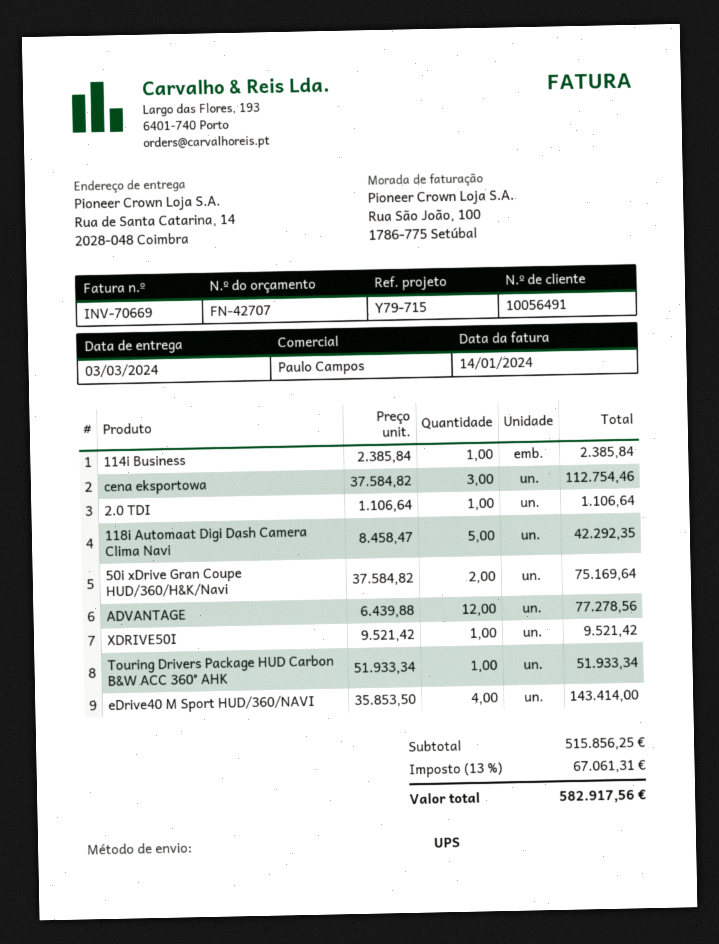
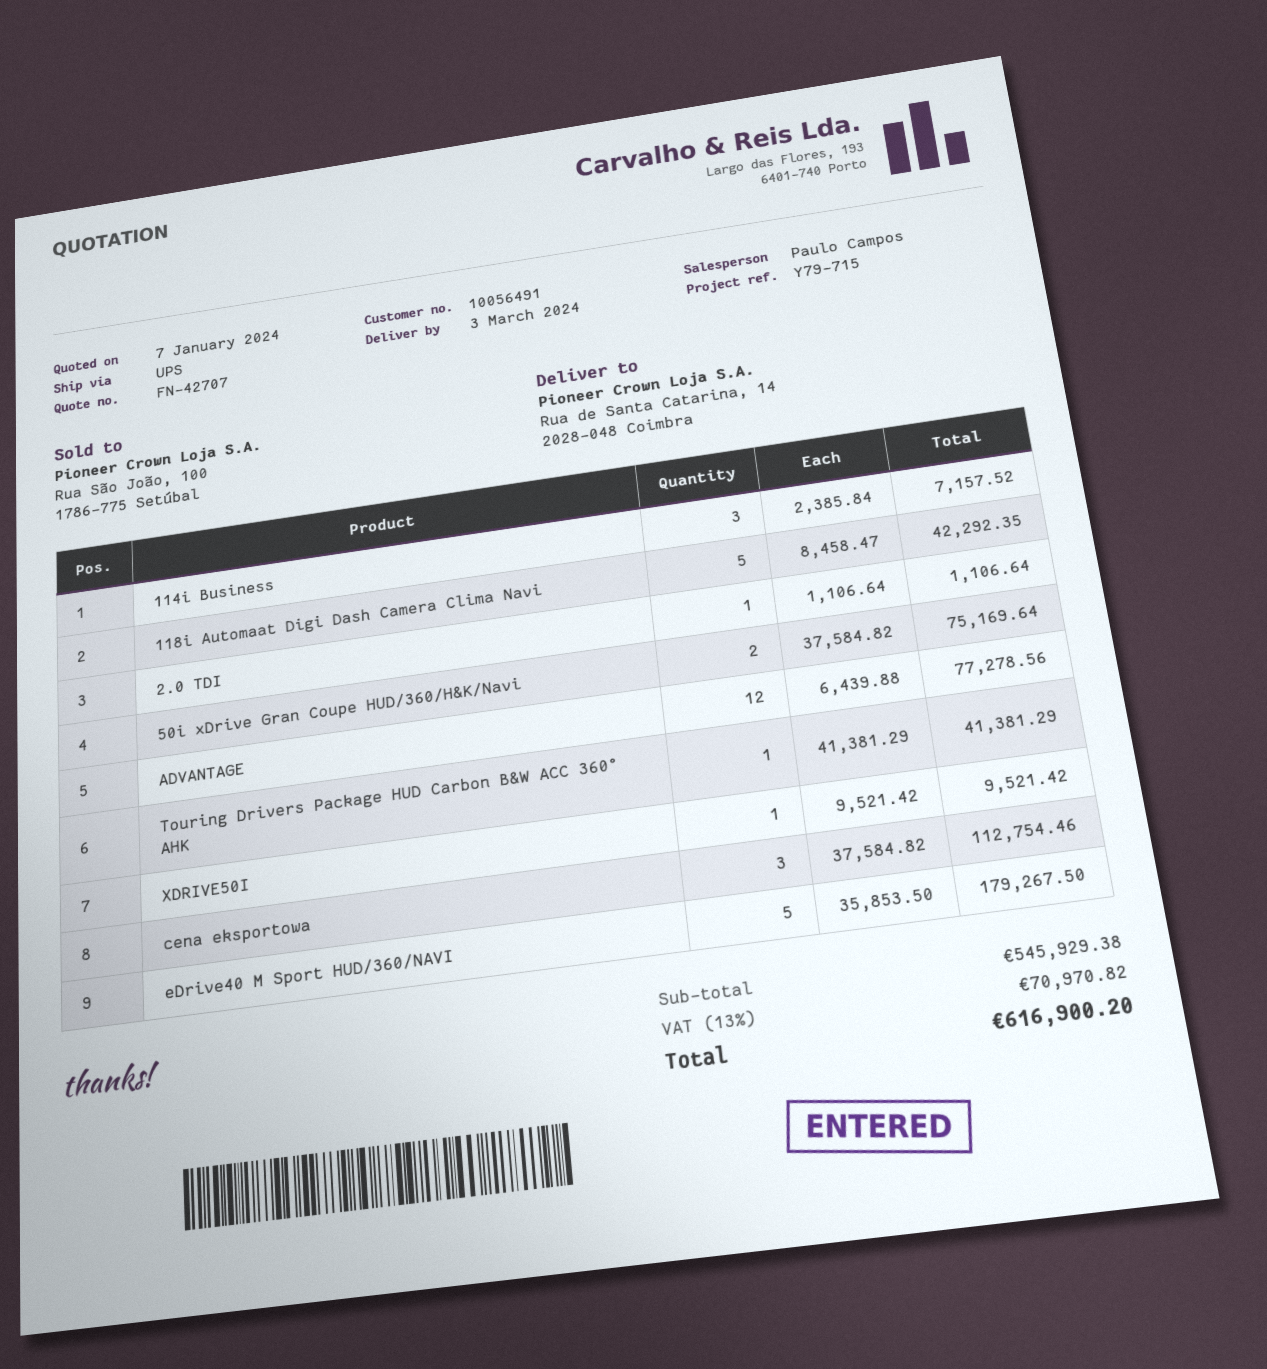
114i Business: 1 x 2385.84 = 2385.84 -> 3 x 2385.84 = 7157.52
Touring Drivers Package HUD Carbon B&W ACC 360° AHK: 1 x 51933.34 = 51933.34 -> 1 x 41381.29 = 41381.29
eDrive40 M Sport HUD/360/NAVI: 4 x 35853.50 = 143414.00 -> 5 x 35853.50 = 179267.50
subtotal: 515856.25 -> 545929.38
tax: 13% = 67061.31 -> 13% = 70970.82
total: 582917.56 -> 616900.20

